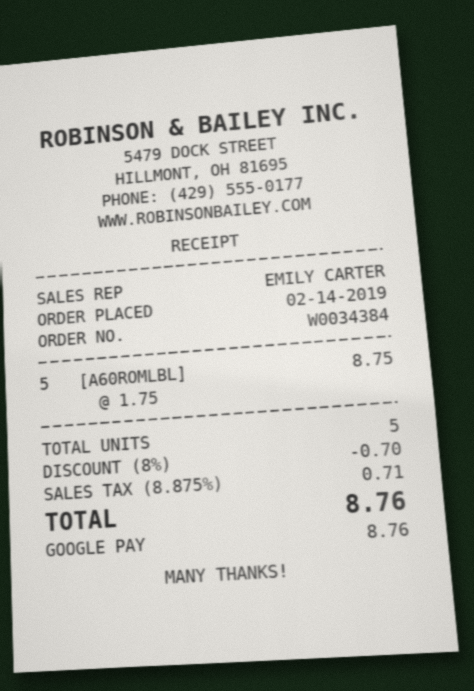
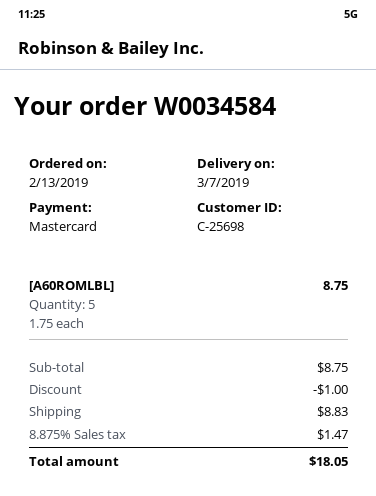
order number: W0034384 -> W0034584
order date: 2019-02-14 -> 2019-02-13
payment method: Google Pay -> Mastercard
discount: 0.70 -> 1.00
shipping: none -> 8.83
tax: 8.875% = 0.71 -> 8.875% = 1.47
total: 8.76 -> 18.05

